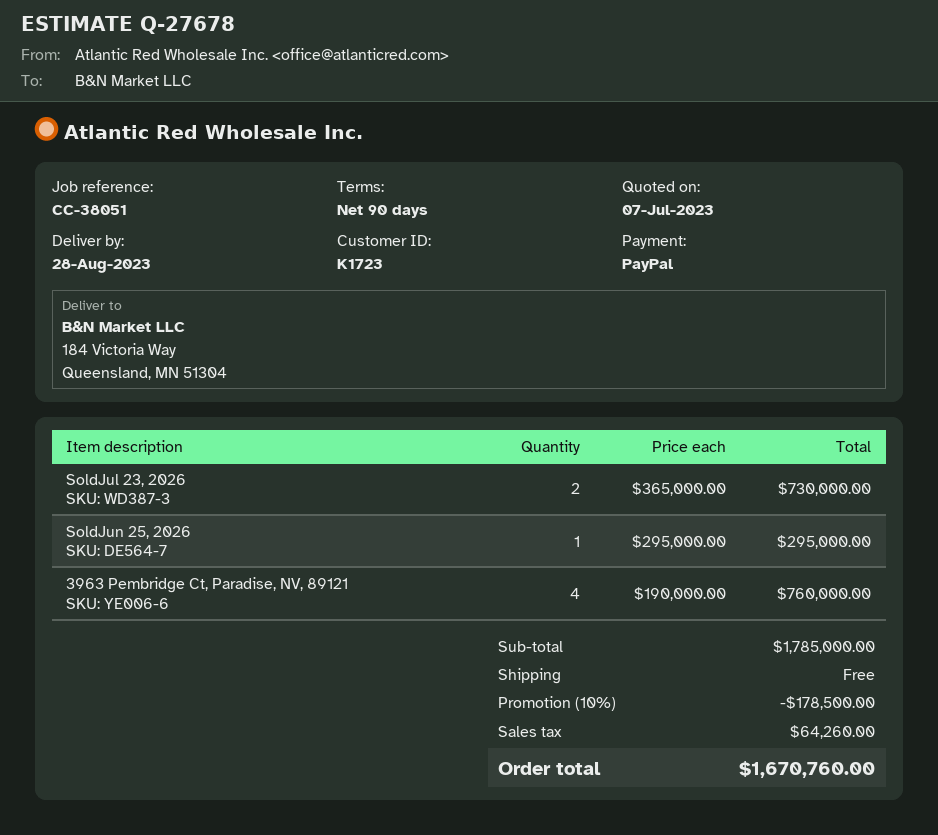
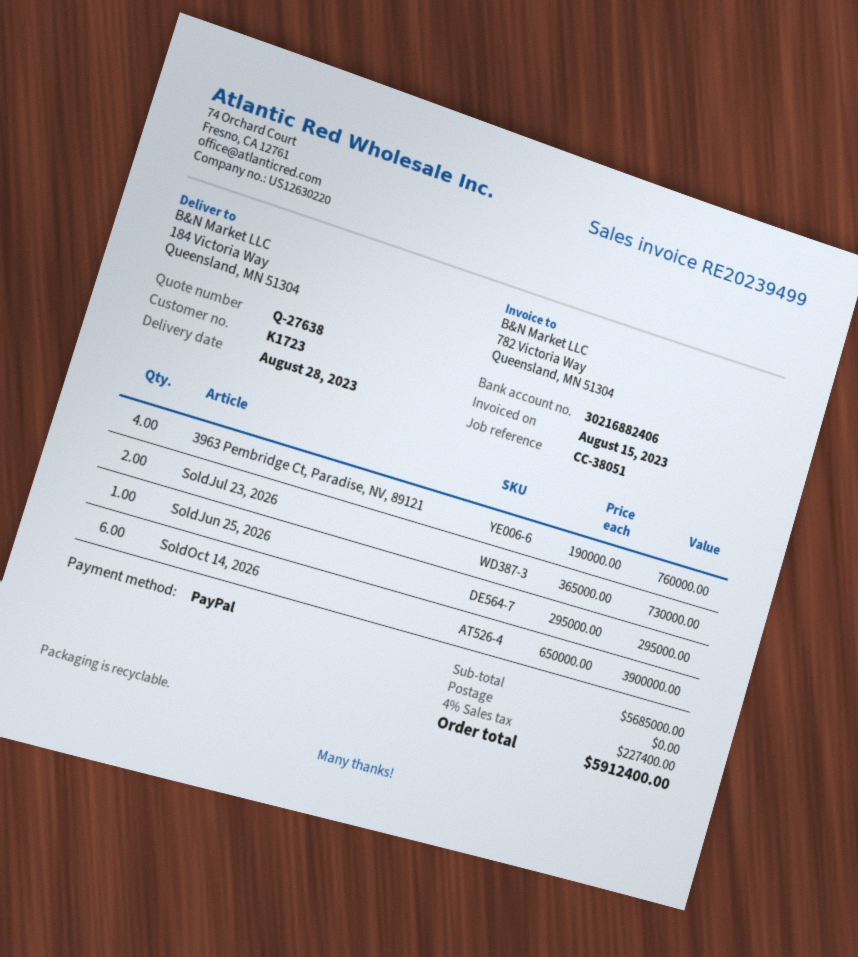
quote number: Q-27678 -> Q-27638
SoldOct 14, 2026: none -> 6 x 650000.00 = 3900000.00
subtotal: 1785000.00 -> 5685000.00
discount: 10% = 178500.00 -> none
tax: 64260.00 -> 227400.00
total: 1670760.00 -> 5912400.00

